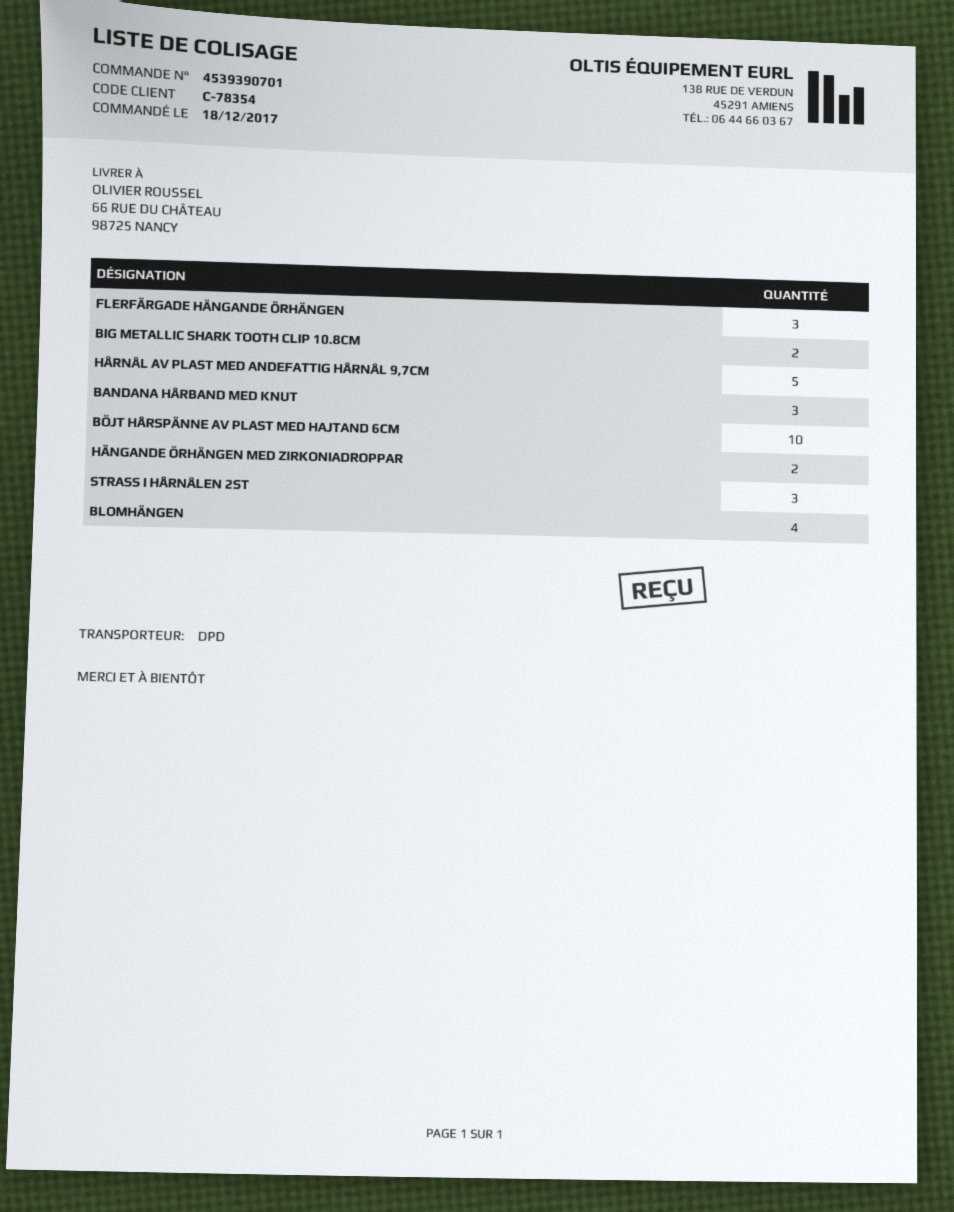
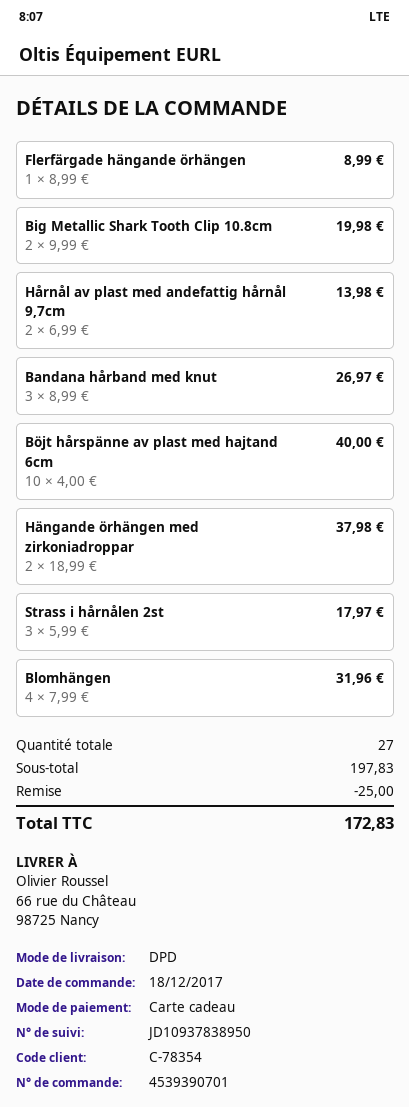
FLERFÄRGADE HÄNGANDE ÖRHÄNGEN: 3 -> 1
HÅRNÅL AV PLAST MED ANDEFATTIG HÅRNÅL 9,7CM: 5 -> 2

